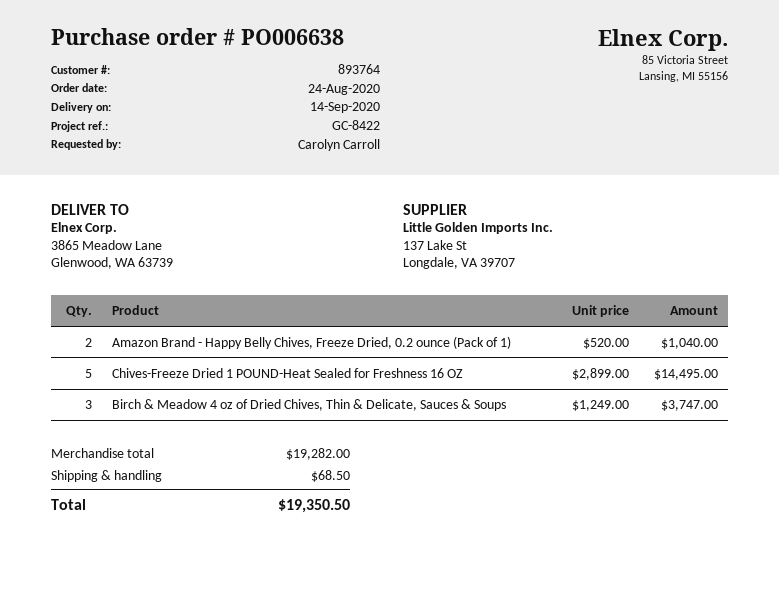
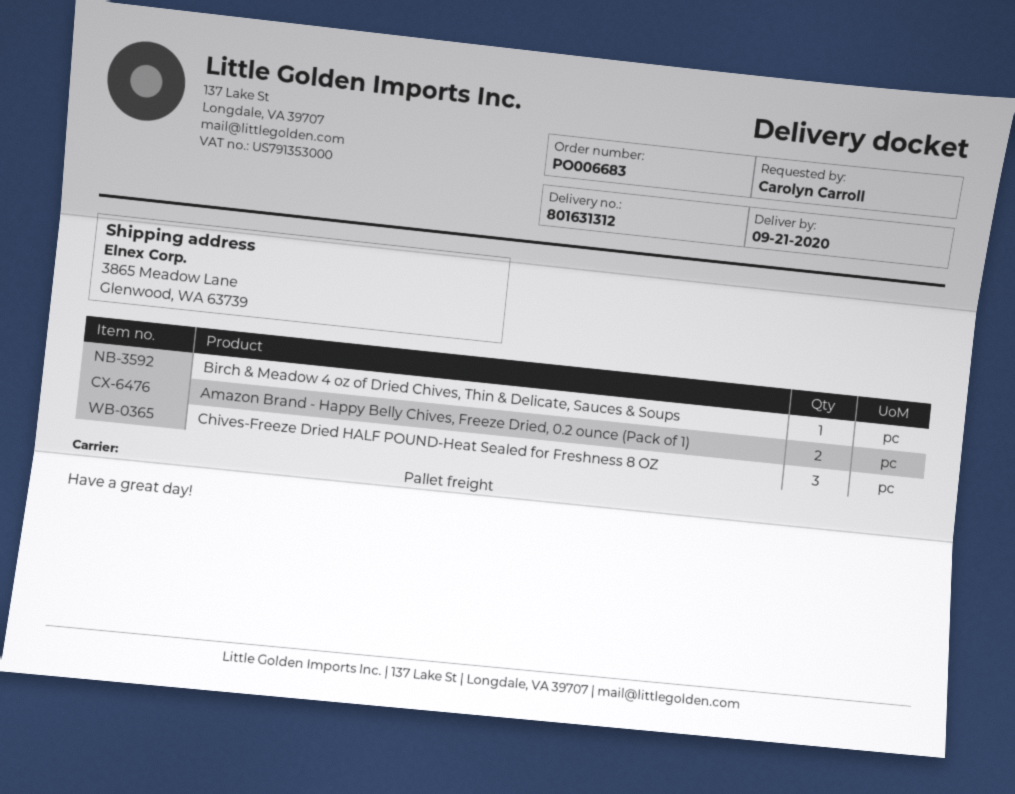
order number: PO006638 -> PO006683
delivery date: 2020-09-14 -> 2020-09-21
Chives-Freeze Dried 1 POUND-Heat Sealed for Freshness 16 OZ: 5 -> none
Birch & Meadow 4 oz of Dried Chives, Thin & Delicate, Sauces & Soups: 3 -> 1
Chives-Freeze Dried HALF POUND-Heat Sealed for Freshness 8 OZ: none -> 3

